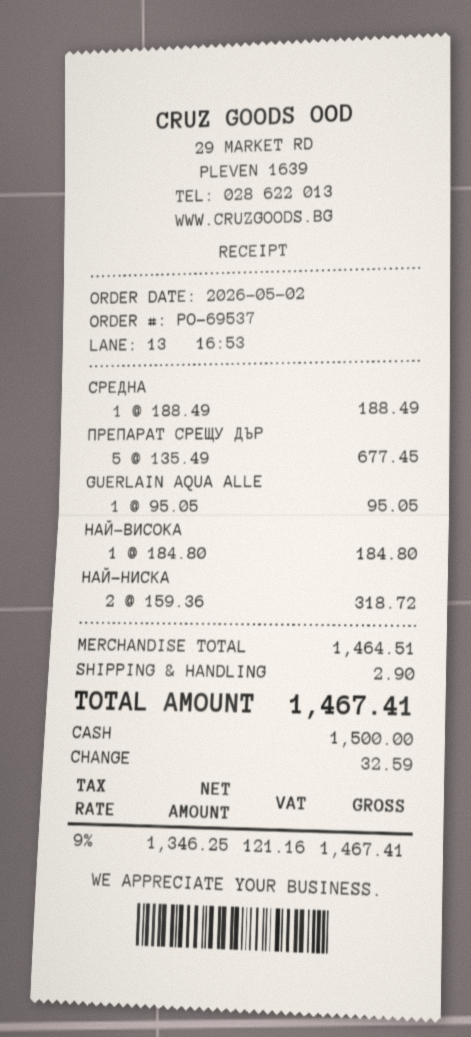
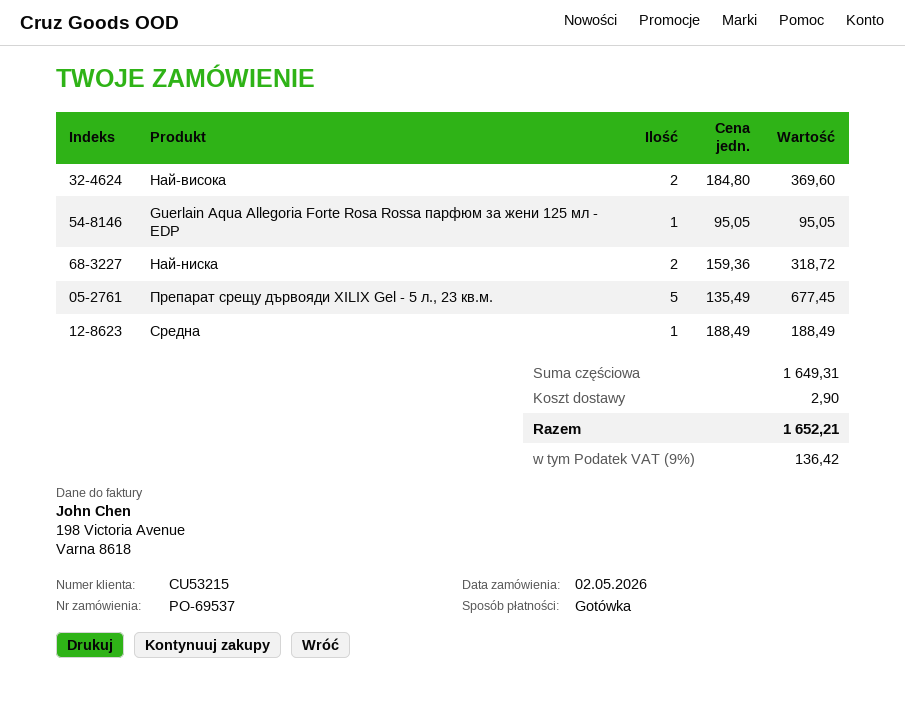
НАЙ-ВИСОКА: 1 x 184.80 = 184.80 -> 2 x 184.80 = 369.60
subtotal: 1464.51 -> 1649.31
tax: 9% = 121.16 -> 9% = 136.42
total: 1467.41 -> 1652.21

